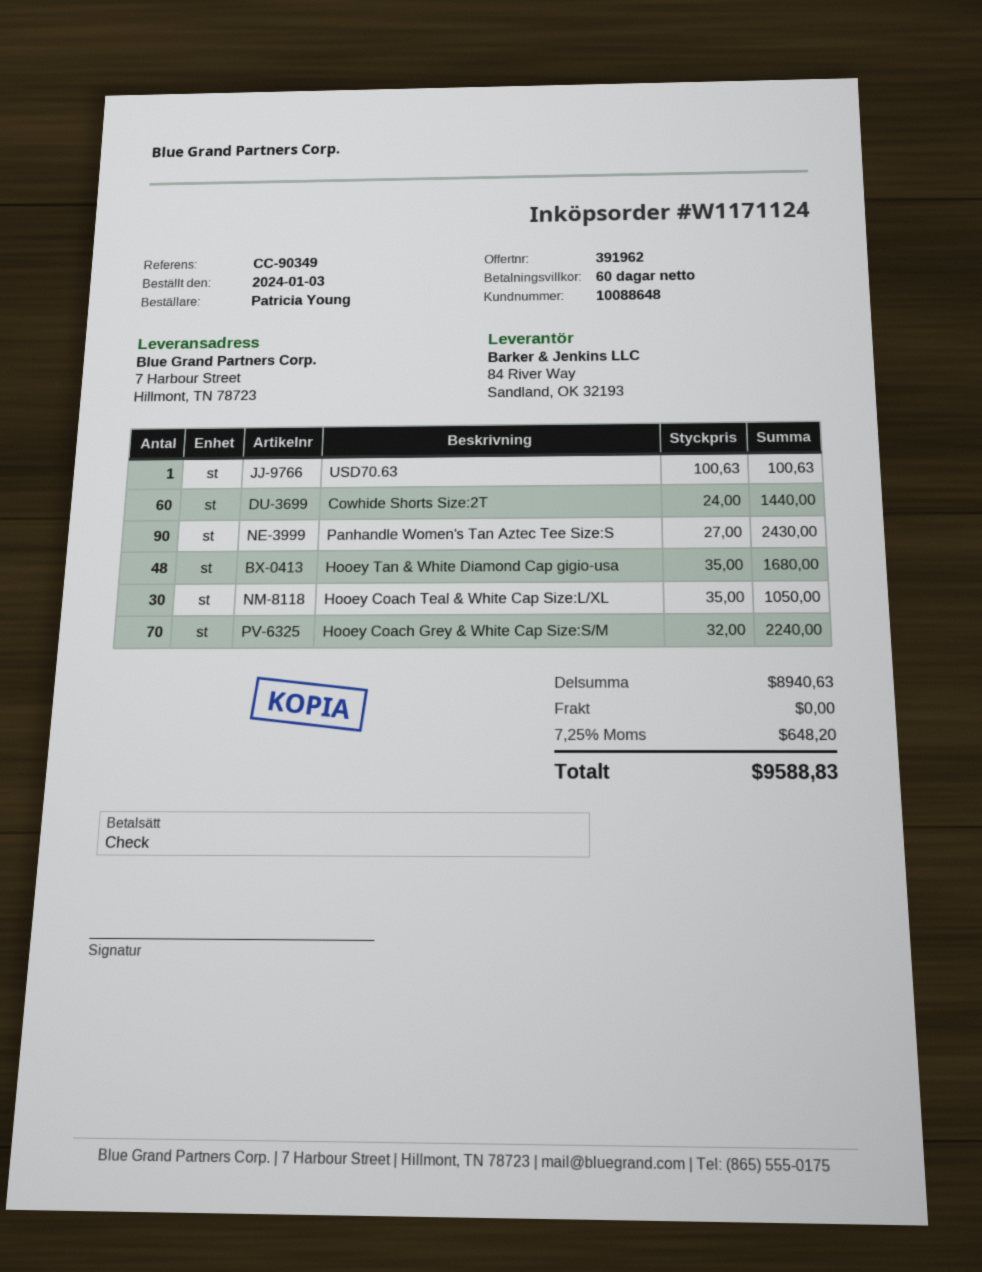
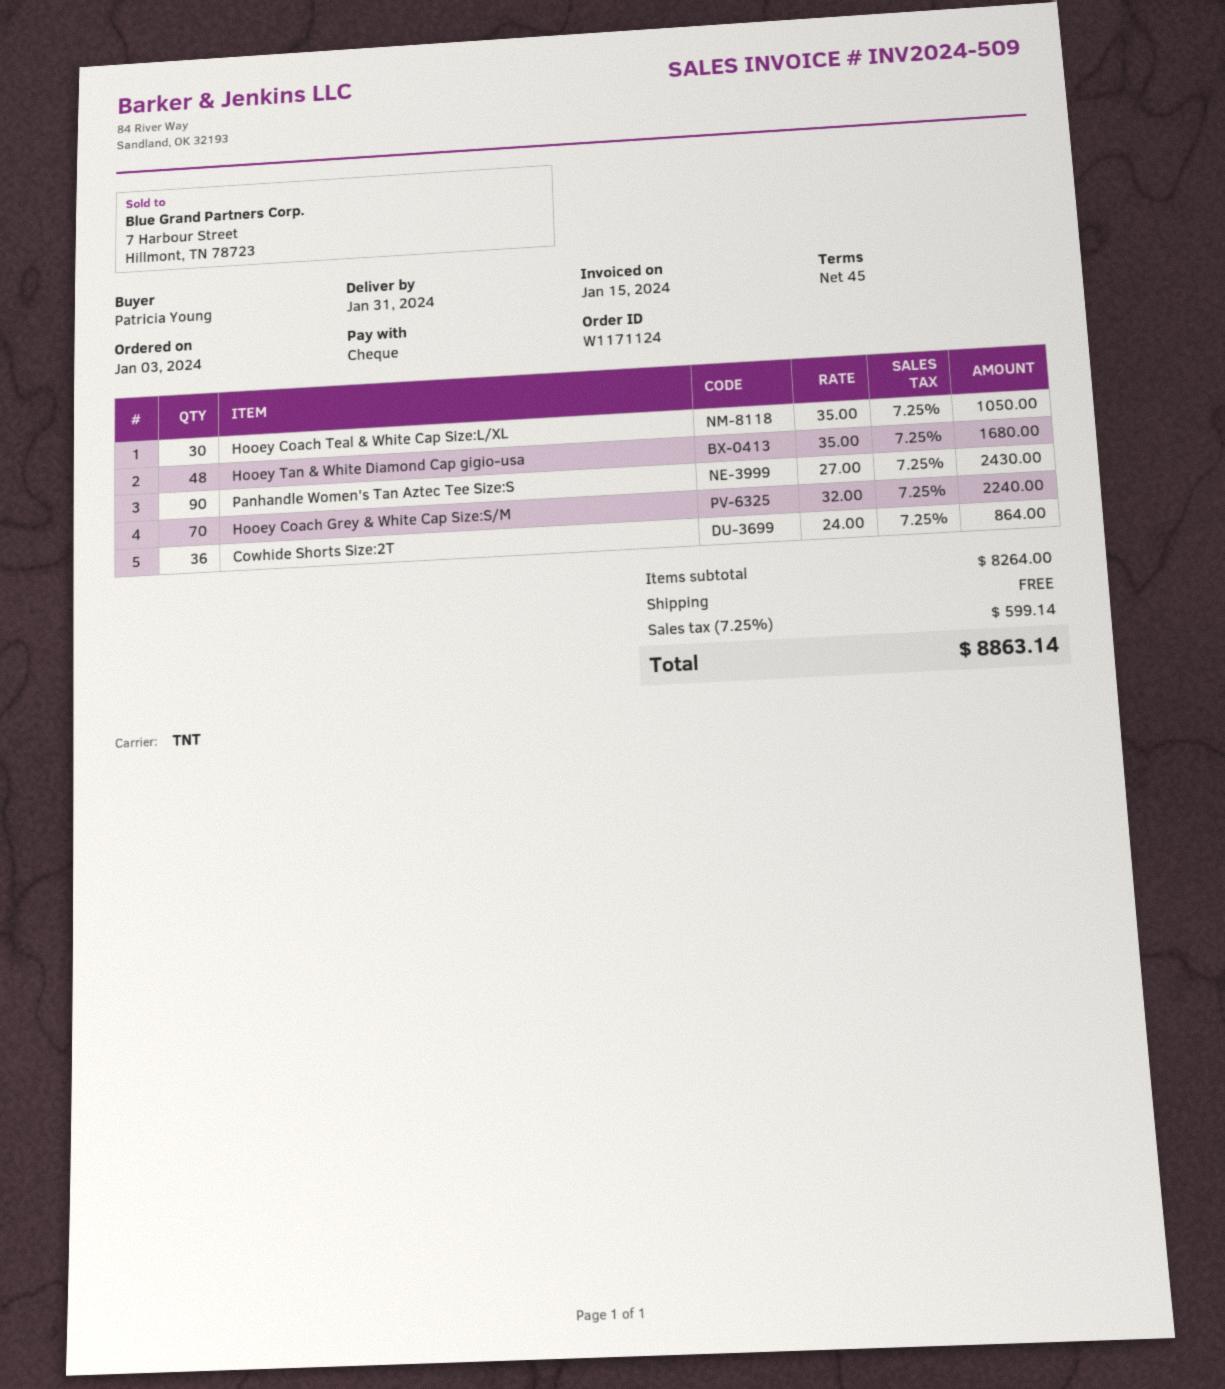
payment terms: 60 days -> 45 days
USD70.63: 1 x 100.63 = 100.63 -> none
Cowhide Shorts Size:2T: 60 x 24.00 = 1440.00 -> 36 x 24.00 = 864.00
subtotal: 8940.63 -> 8264.00
tax: 7.25% = 648.20 -> 7.25% = 599.14
total: 9588.83 -> 8863.14

